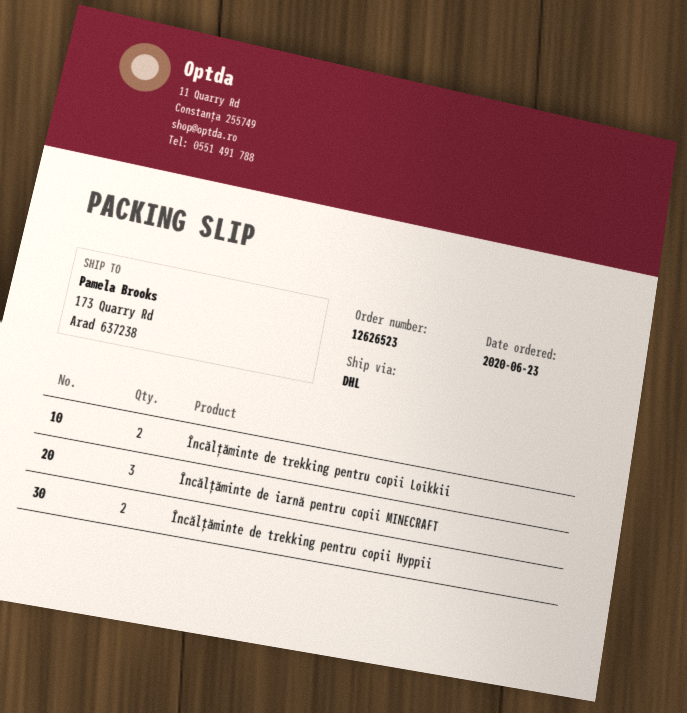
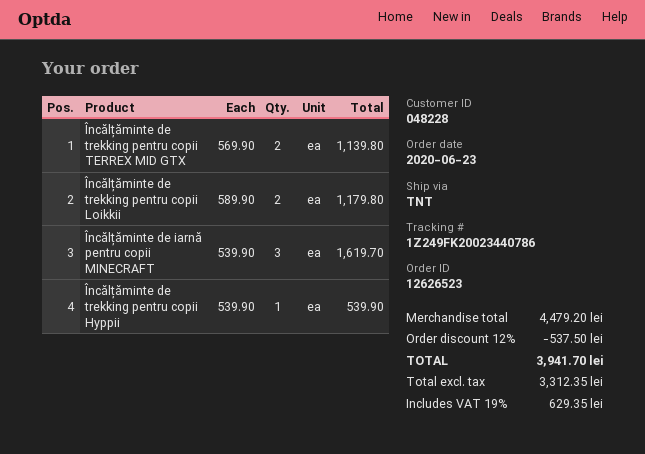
shipping method: DHL -> TNT
Încălțăminte de trekking pentru copii Hyppii: 2 -> 1
Încălțăminte de trekking pentru copii TERREX MID GTX: none -> 2

